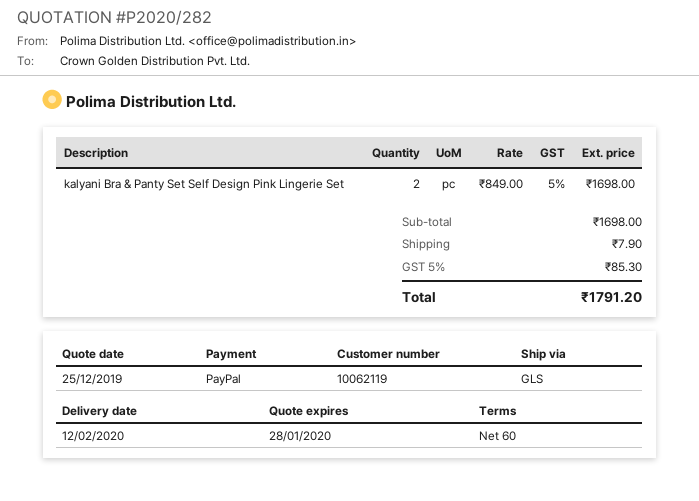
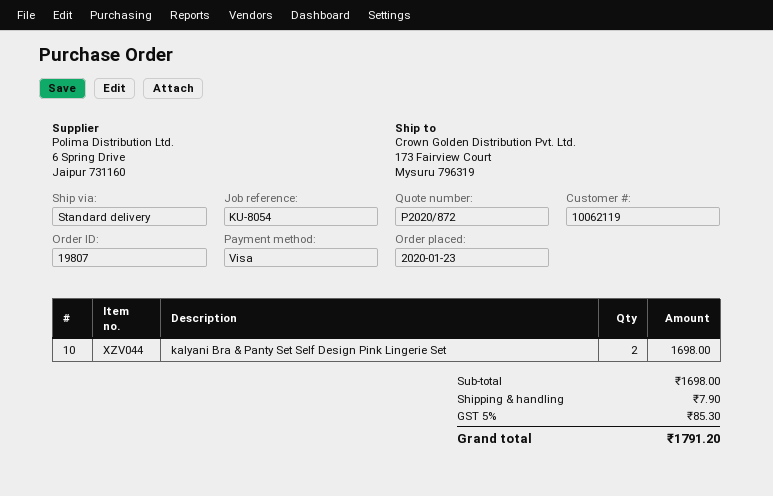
quote number: P2020/282 -> P2020/872
payment method: PayPal -> Visa
shipping method: GLS -> standard

